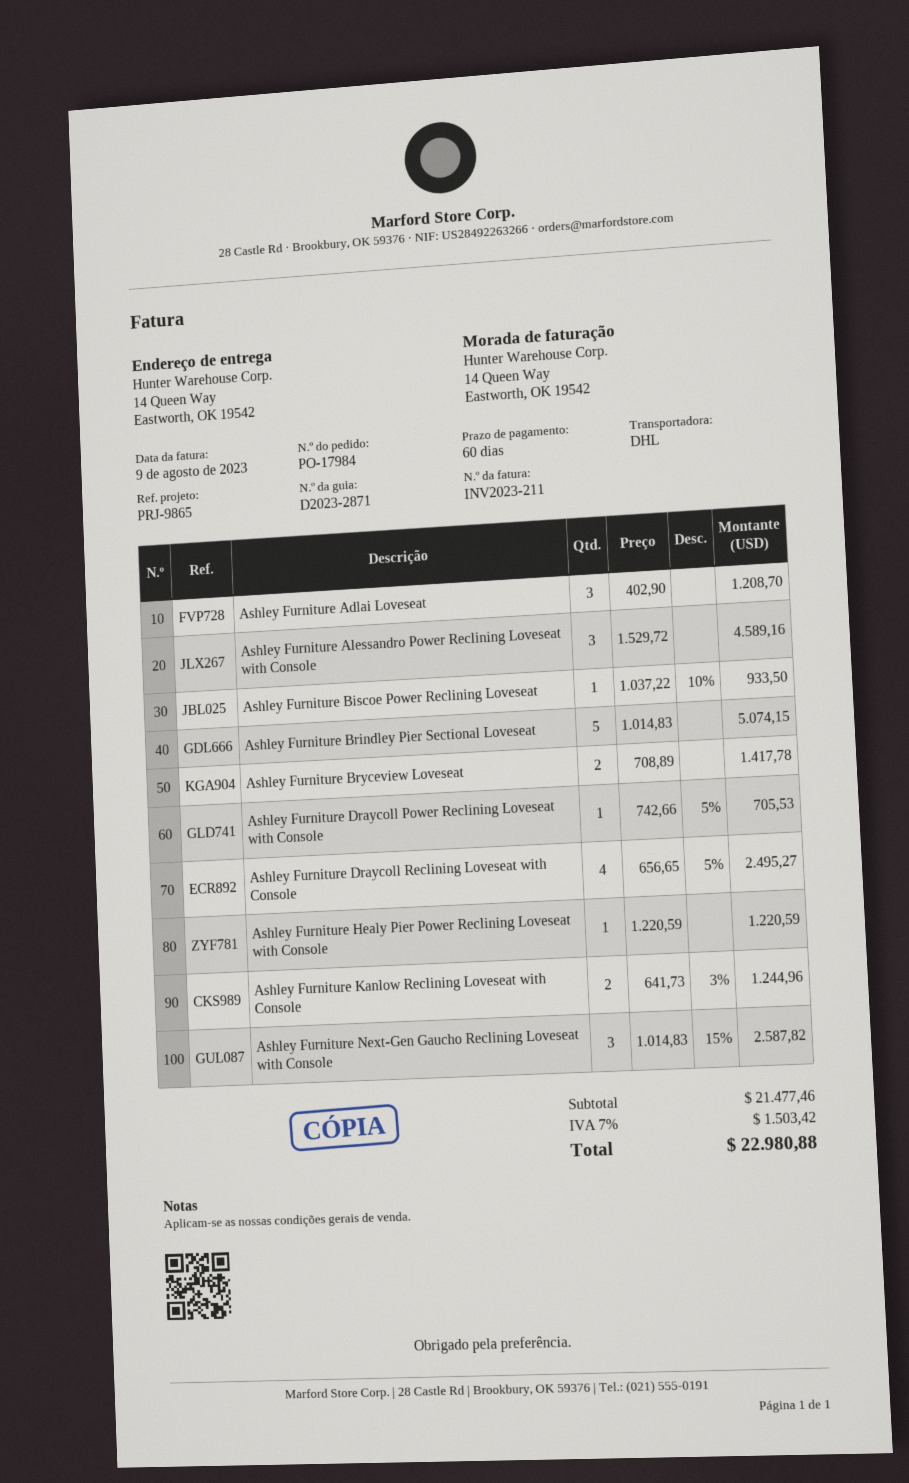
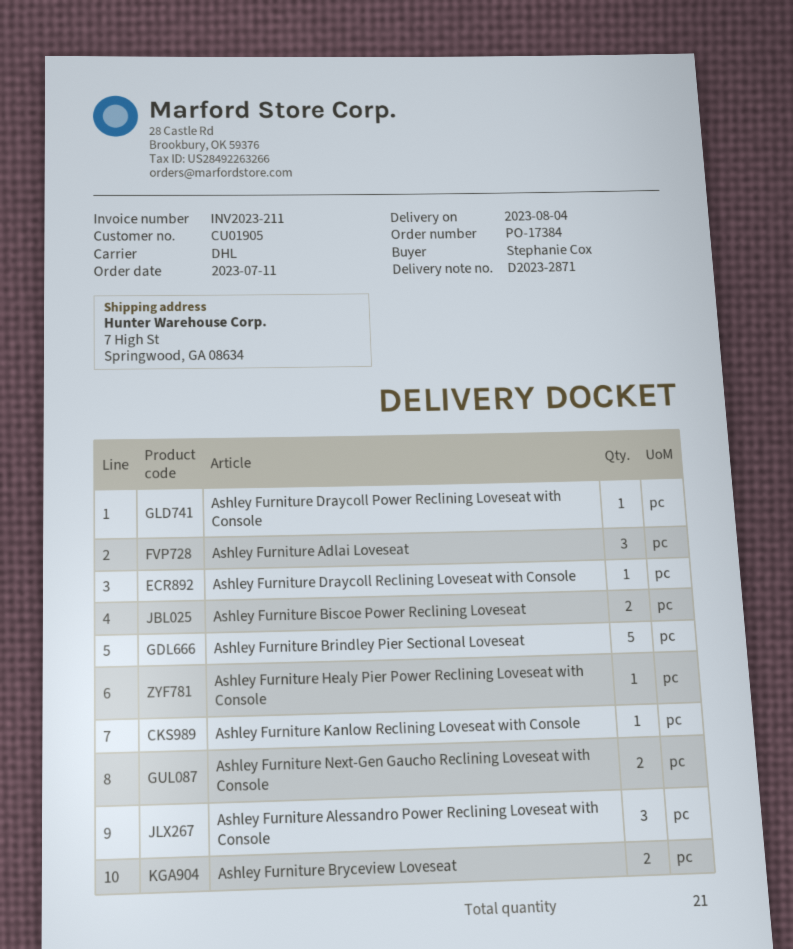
order number: PO-17984 -> PO-17384
ship to: 14 Queen Way, Eastworth, OK 19542 -> 7 High St, Springwood, GA 08634
Ashley Furniture Biscoe Power Reclining Loveseat: 1 -> 2
Ashley Furniture Draycoll Reclining Loveseat with Console: 4 -> 1
Ashley Furniture Kanlow Reclining Loveseat with Console: 2 -> 1
Ashley Furniture Next-Gen Gaucho Reclining Loveseat with Console: 3 -> 2

